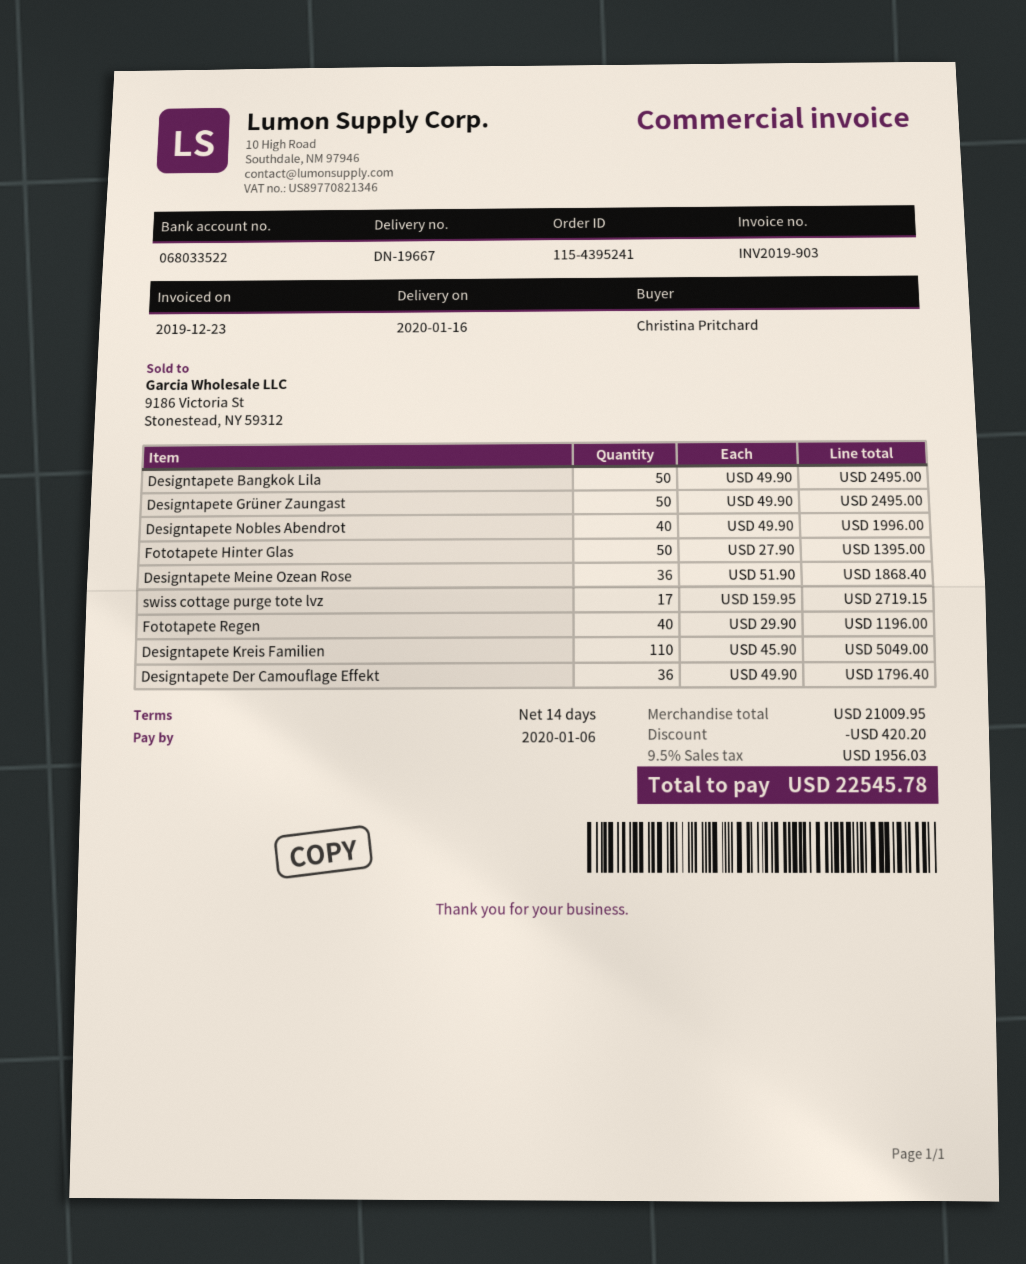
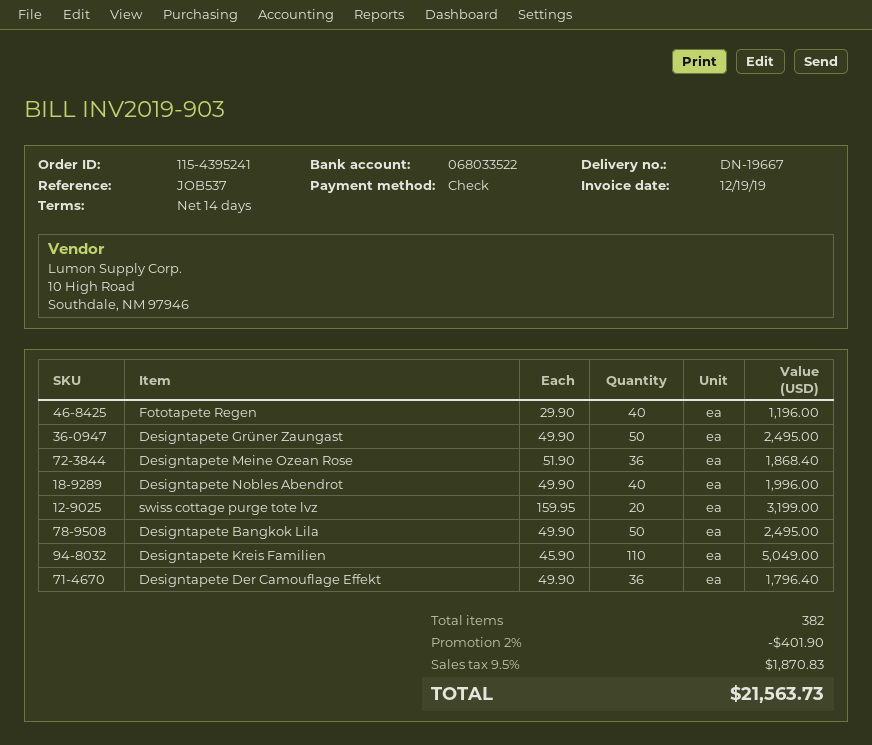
invoice date: 2019-12-23 -> 2019-12-19
Fototapete Hinter Glas: 50 x 27.90 = 1395.00 -> none
swiss cottage purge tote lvz: 17 x 159.95 = 2719.15 -> 20 x 159.95 = 3199.00
discount: 420.20 -> 401.90
tax: 9.5% = 1956.03 -> 9.5% = 1870.83
total: 22545.78 -> 21563.73

